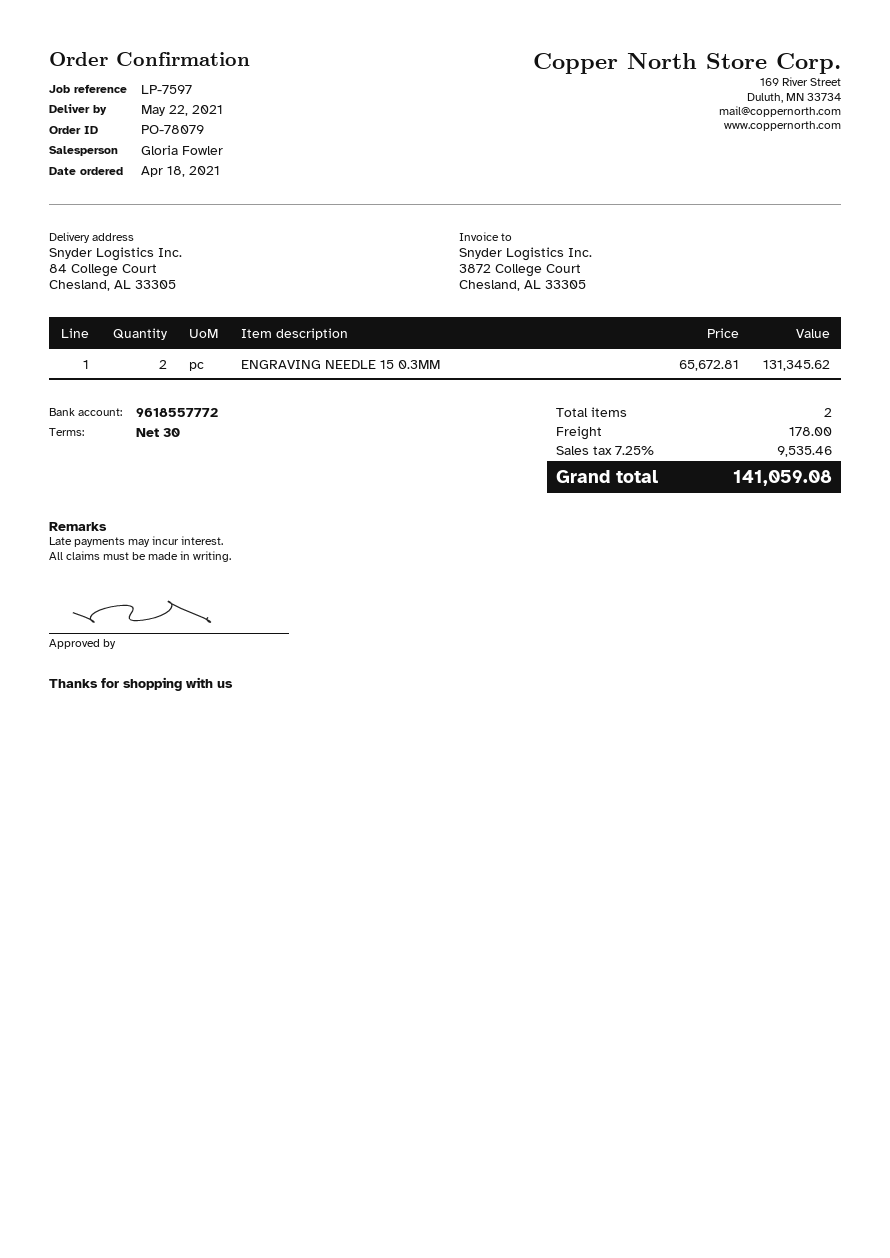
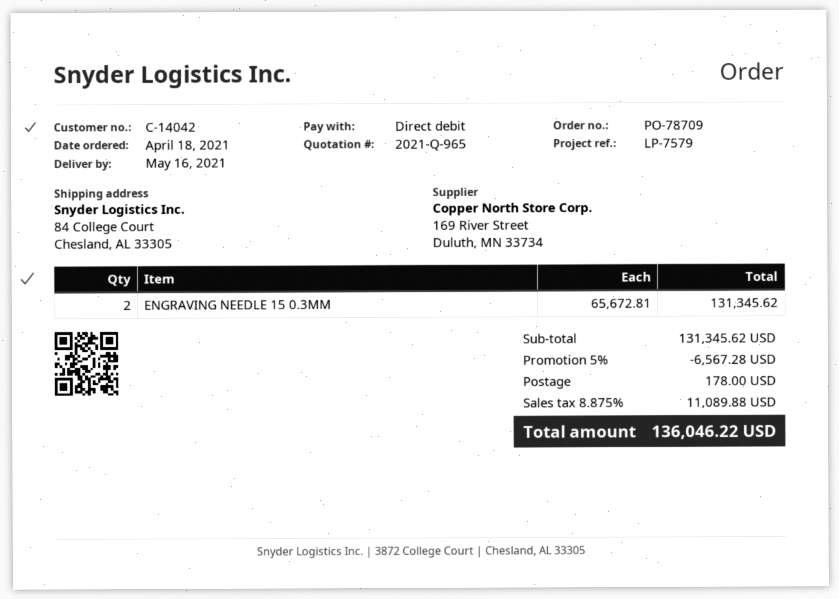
order number: PO-78079 -> PO-78709
delivery date: 2021-05-22 -> 2021-05-16
reference: LP-7597 -> LP-7579
discount: none -> 5% = 6567.28
tax: 7.25% = 9535.46 -> 8.875% = 11089.88
total: 141059.08 -> 136046.22

